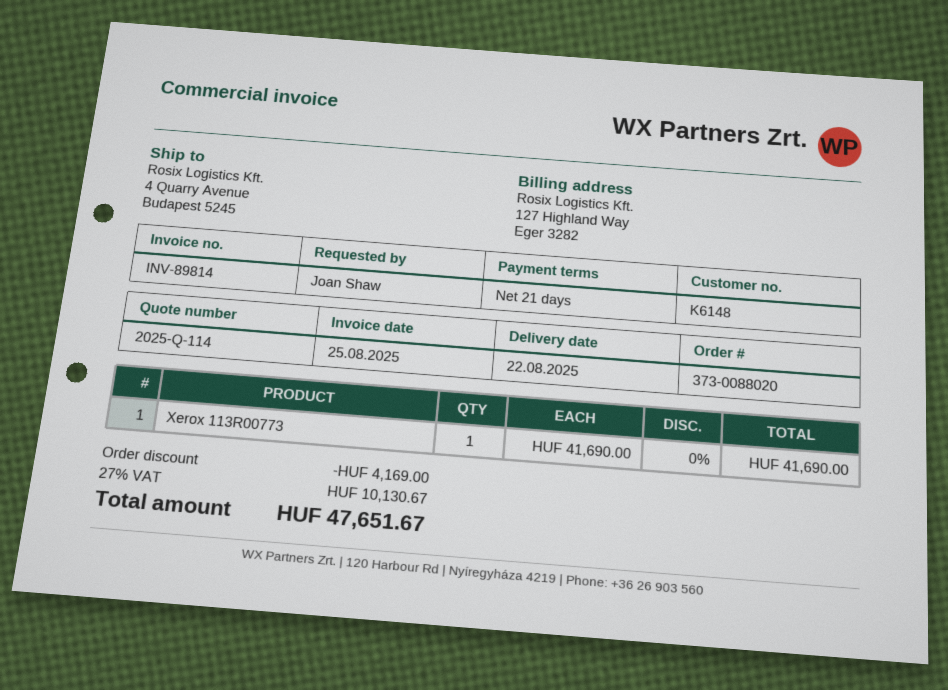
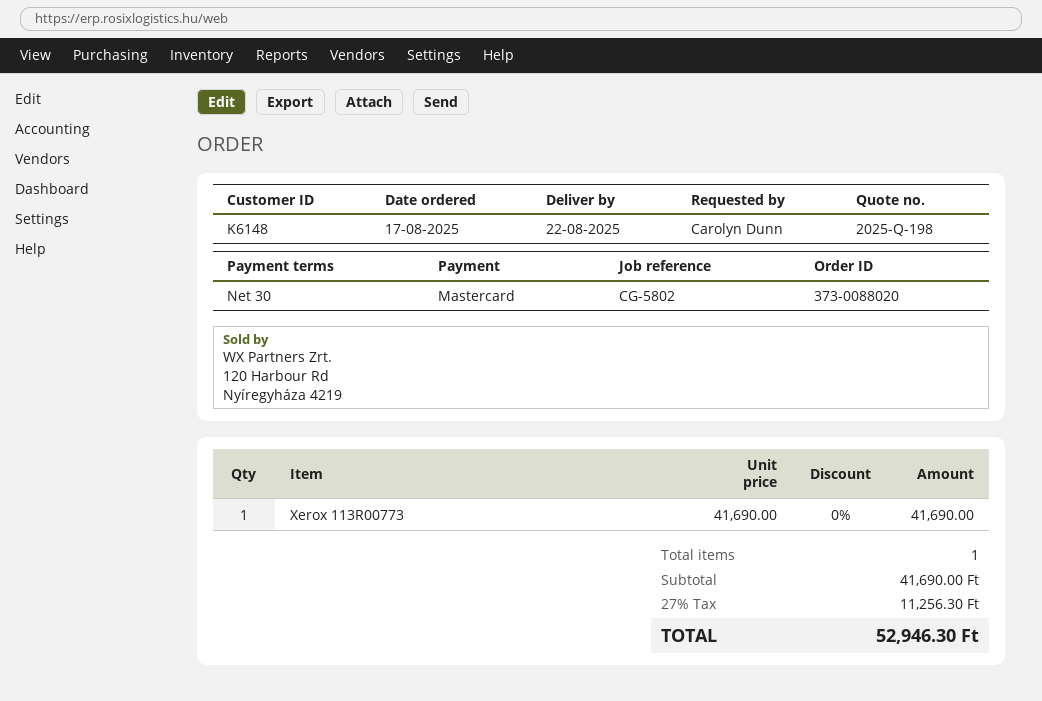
quote number: 2025-Q-114 -> 2025-Q-198
payment terms: 21 days -> 30 days
ordered by: Joan Shaw -> Carolyn Dunn
discount: 4169.00 -> none
tax: 27% = 10130.67 -> 27% = 11256.30
total: 47651.67 -> 52946.30

